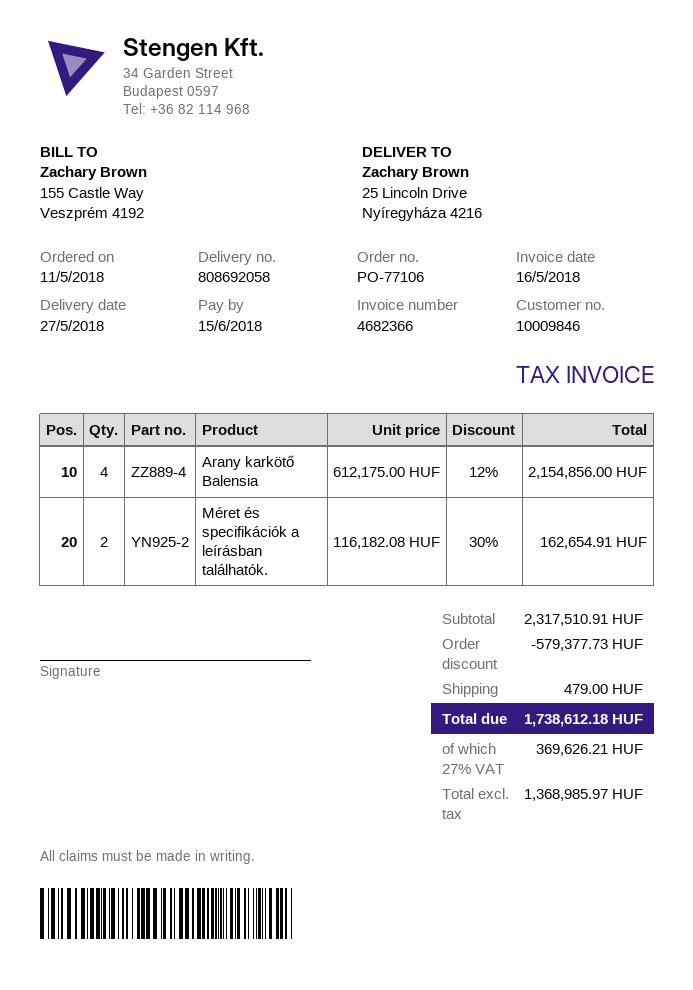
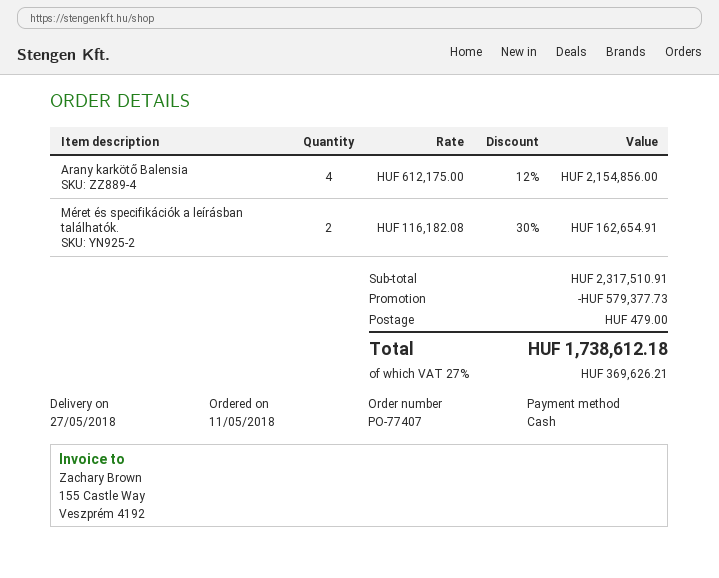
order number: PO-77106 -> PO-77407

